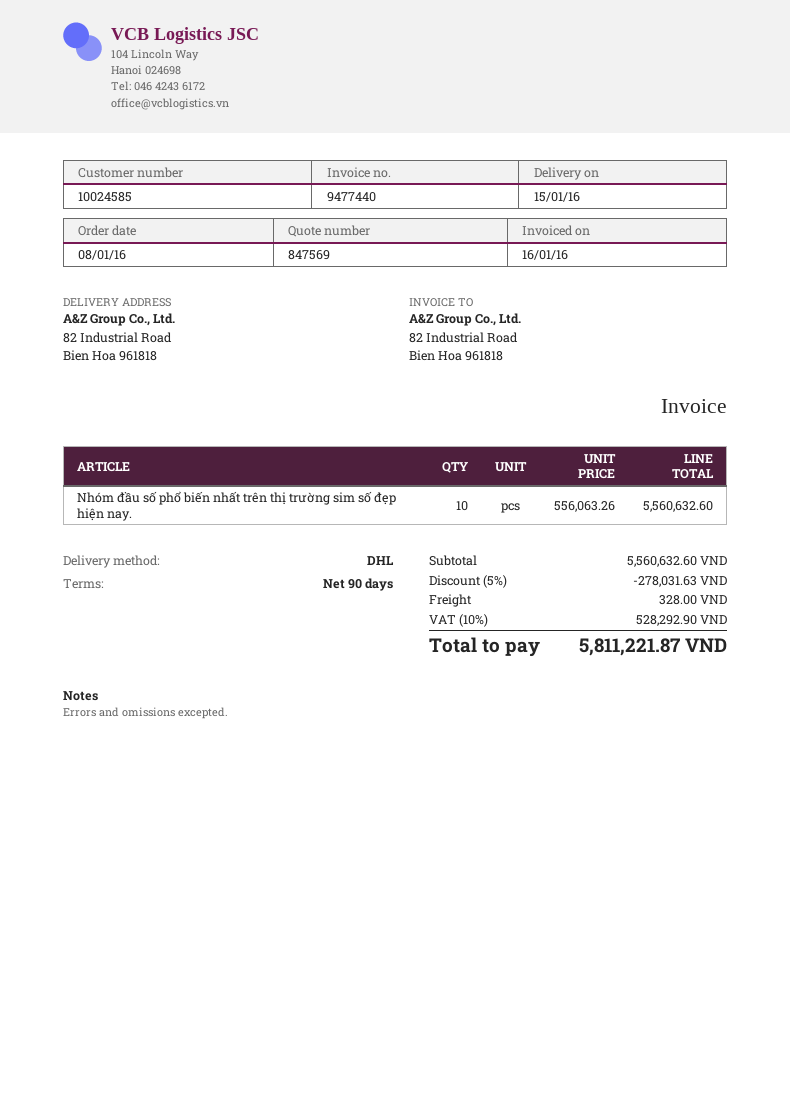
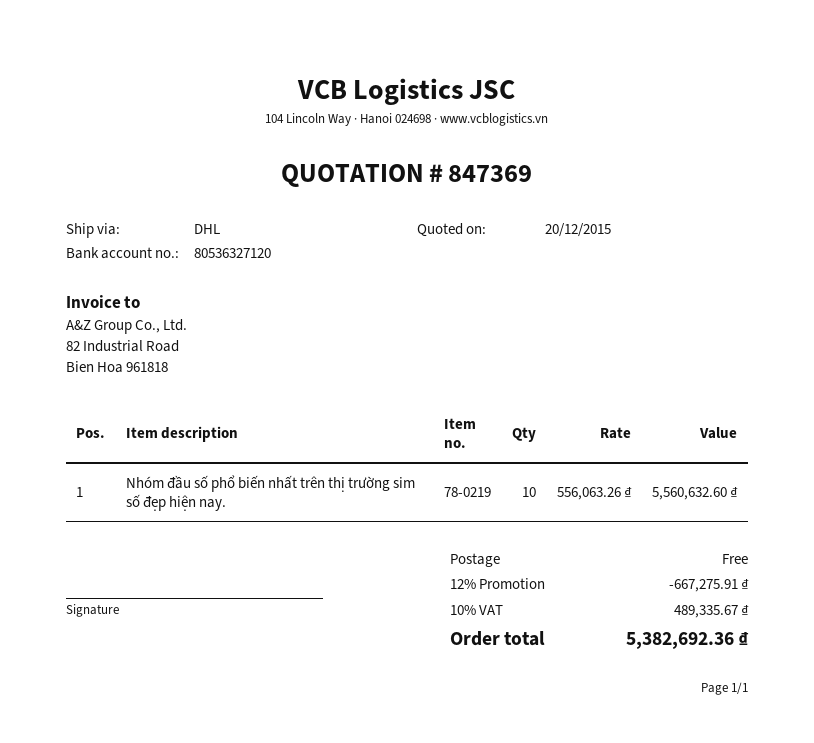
quote number: 847569 -> 847369
discount: 5% = 278031.63 -> 12% = 667275.91
shipping: 328.00 -> 0.00
tax: 10% = 528292.90 -> 10% = 489335.67
total: 5811221.87 -> 5382692.36

